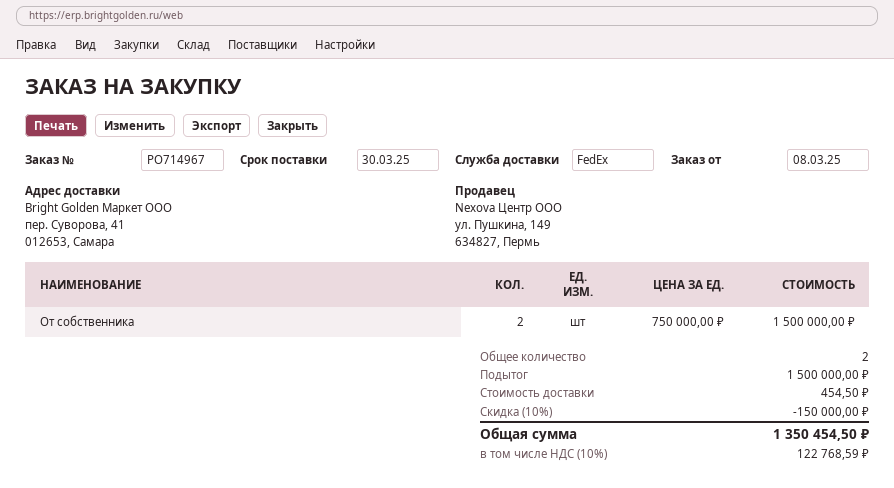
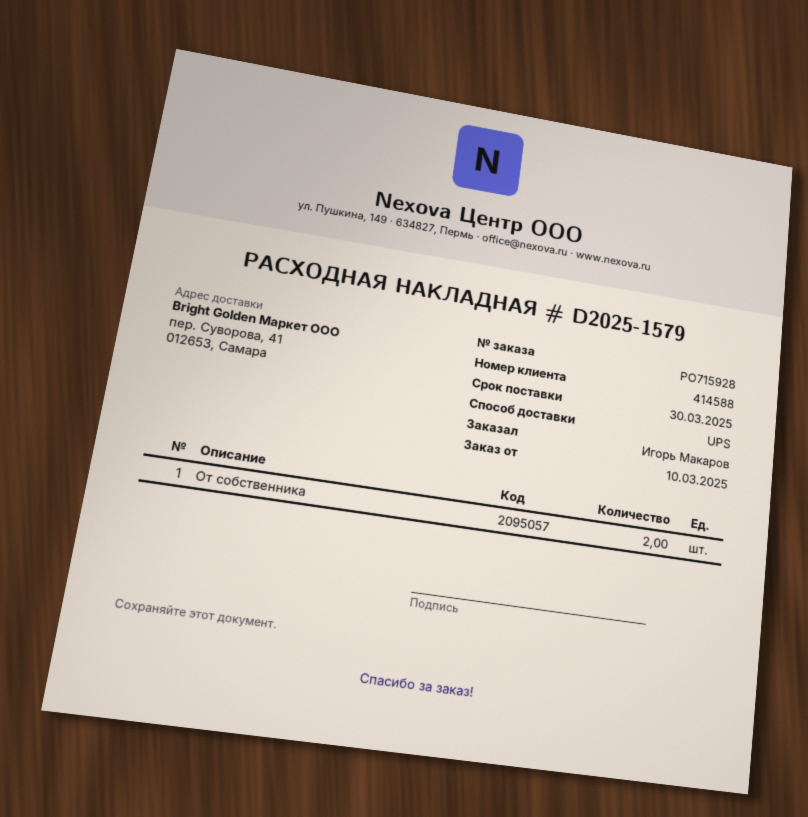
order number: PO714967 -> PO715928
order date: 2025-03-08 -> 2025-03-10
shipping method: FedEx -> UPS

